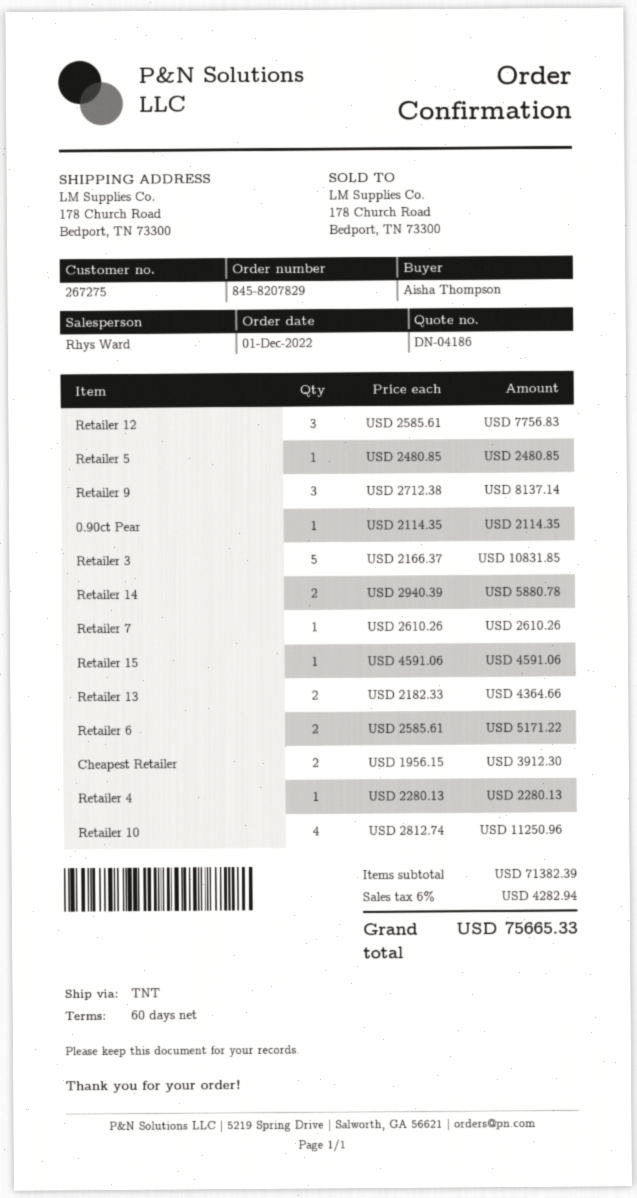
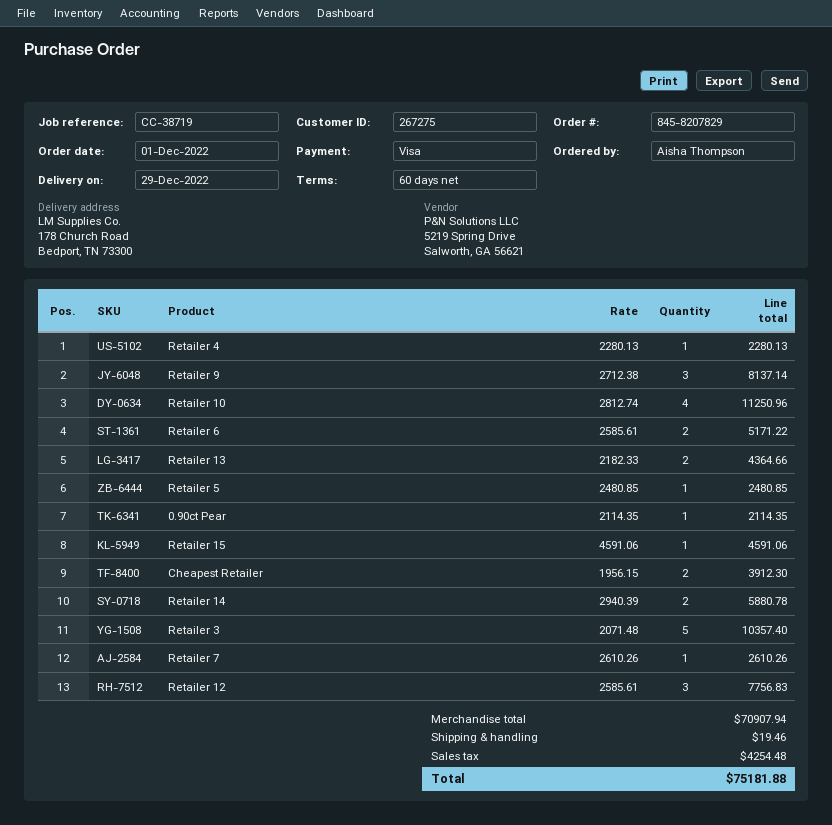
Retailer 3: 5 x 2166.37 = 10831.85 -> 5 x 2071.48 = 10357.40
subtotal: 71382.39 -> 70907.94
shipping: none -> 19.46
tax: 4282.94 -> 4254.48
total: 75665.33 -> 75181.88

